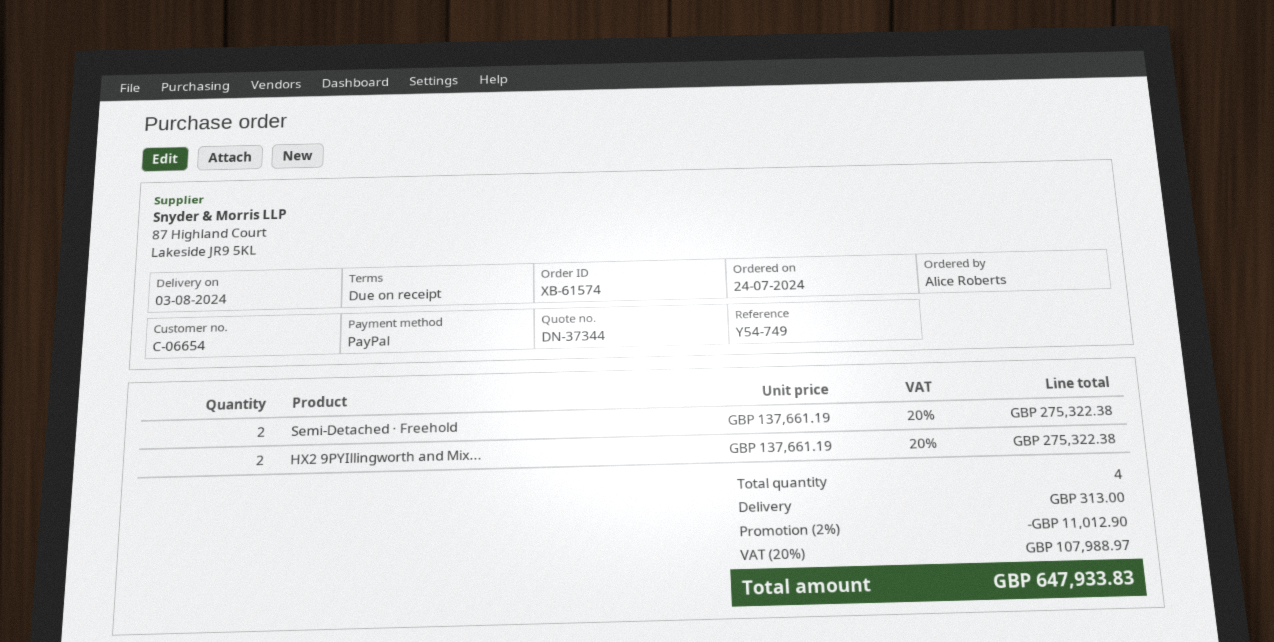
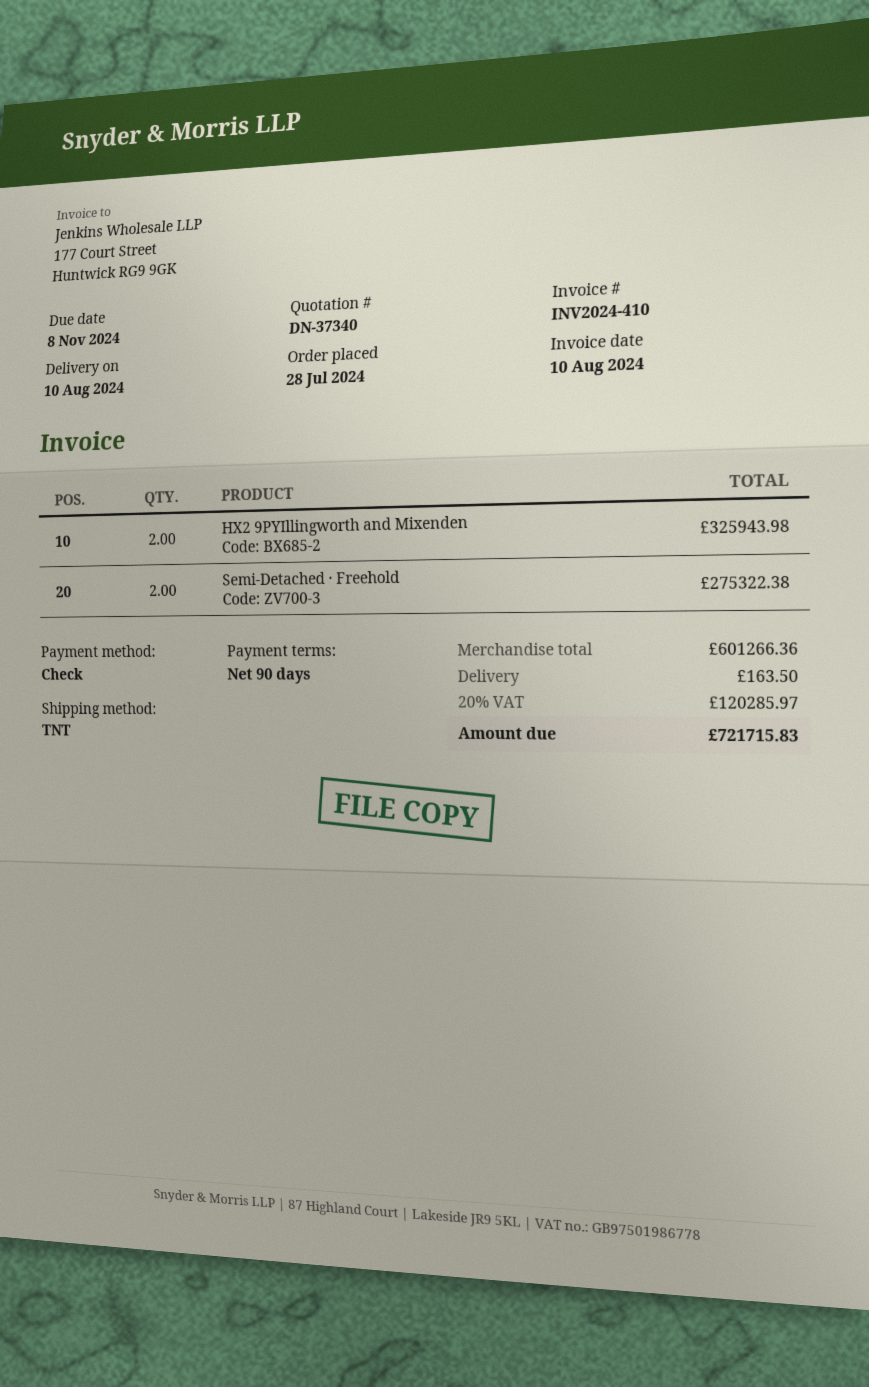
quote number: DN-37344 -> DN-37340
order date: 2024-07-24 -> 2024-07-28
delivery date: 2024-08-03 -> 2024-08-10
payment terms: on receipt -> 90 days
payment method: PayPal -> cheque
HX2 9PYIllingworth and Mix...: 2 for 275322.38 -> 2 for 325943.98
discount: 2% = 11012.90 -> none
shipping: 313.00 -> 163.50
tax: 20% = 107988.97 -> 20% = 120285.97
total: 647933.83 -> 721715.83

